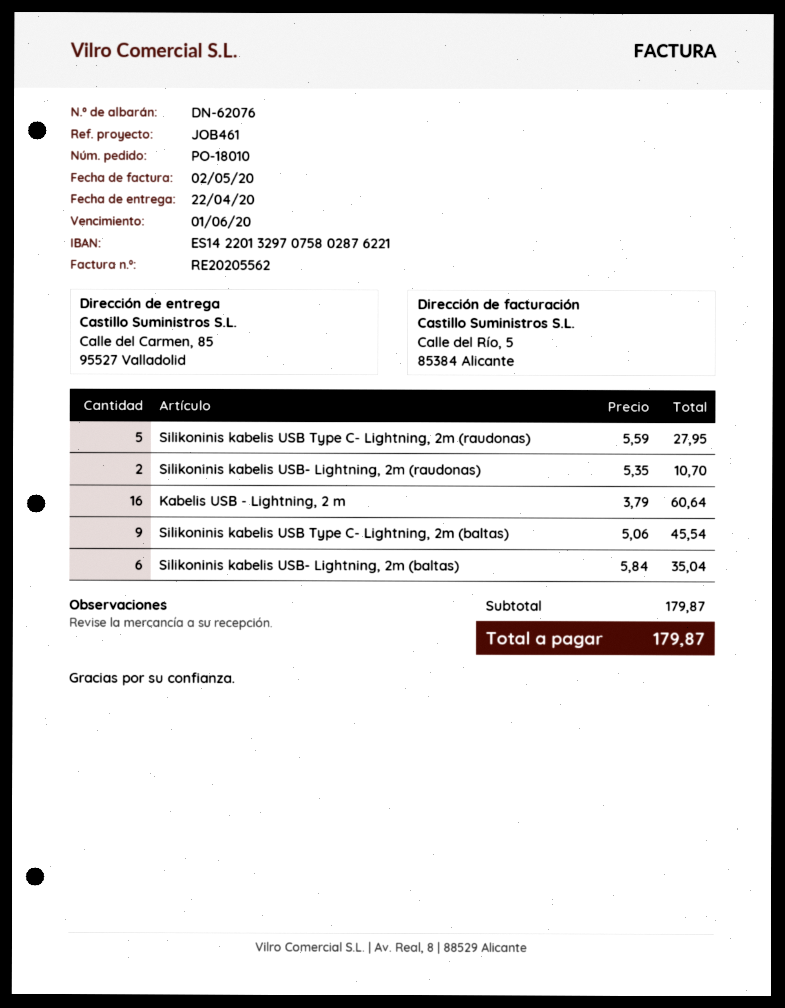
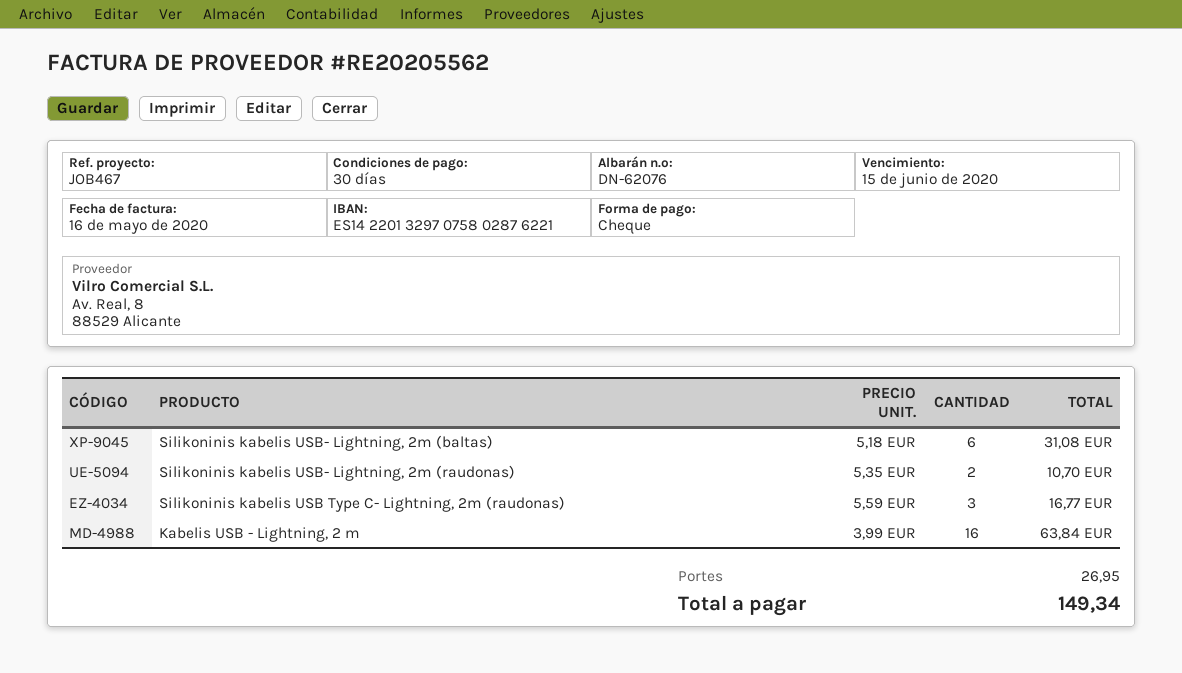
invoice date: 2020-05-02 -> 2020-05-16
due date: 2020-06-01 -> 2020-06-15
reference: JOB461 -> JOB467
Silikoninis kabelis USB Type C- Lightning, 2m (raudonas): 5 x 5.59 = 27.95 -> 3 x 5.59 = 16.77
Kabelis USB - Lightning, 2 m: 16 x 3.79 = 60.64 -> 16 x 3.99 = 63.84
Silikoninis kabelis USB Type C- Lightning, 2m (baltas): 9 x 5.06 = 45.54 -> none
Silikoninis kabelis USB- Lightning, 2m (baltas): 6 x 5.84 = 35.04 -> 6 x 5.18 = 31.08
shipping: none -> 26.95
total: 179.87 -> 149.34

